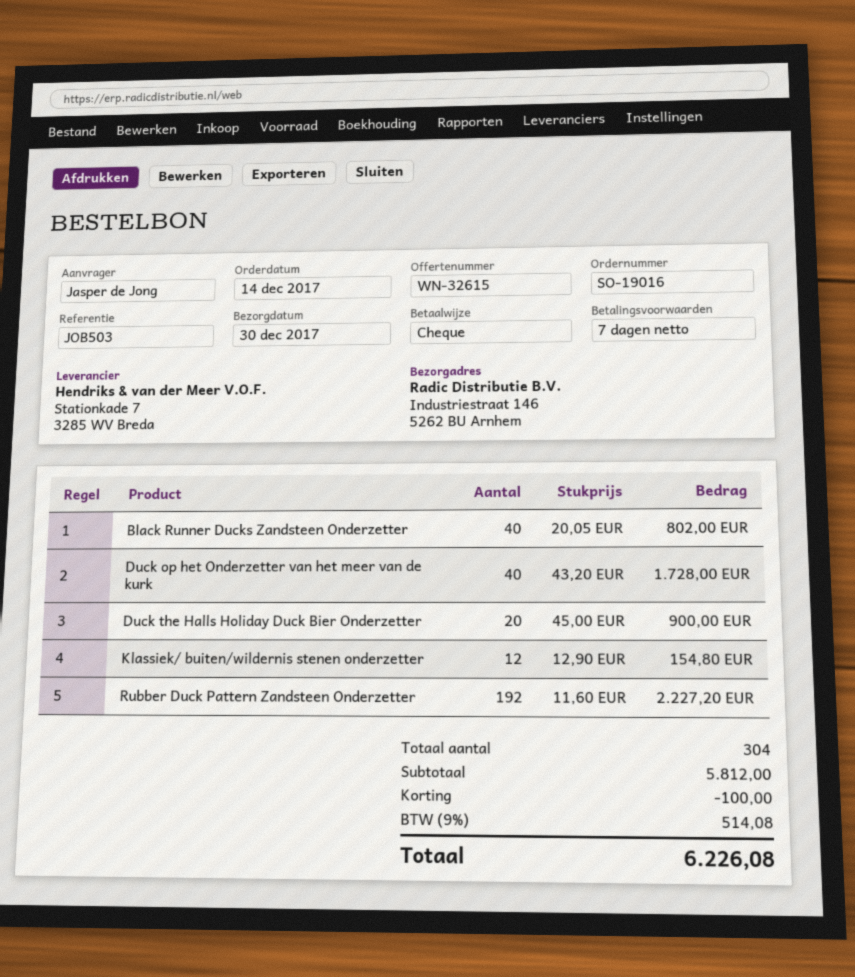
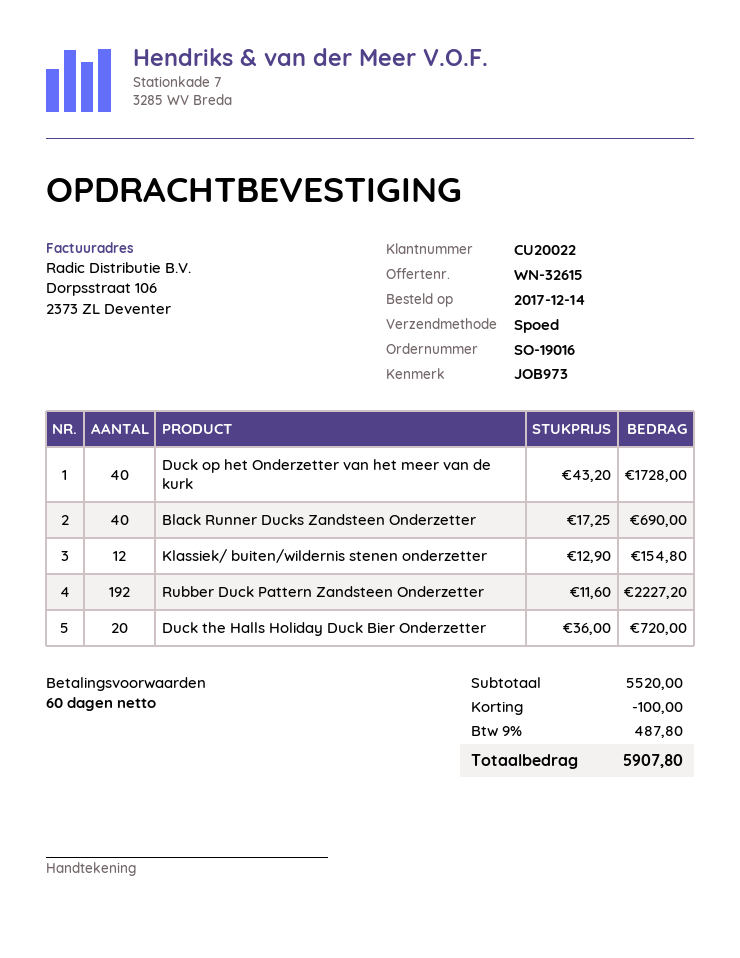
payment terms: 7 days -> 60 days
reference: JOB503 -> JOB973
Black Runner Ducks Zandsteen Onderzetter: 40 x 20.05 = 802.00 -> 40 x 17.25 = 690.00
Duck the Halls Holiday Duck Bier Onderzetter: 20 x 45.00 = 900.00 -> 20 x 36.00 = 720.00
subtotal: 5812.00 -> 5520.00
tax: 9% = 514.08 -> 9% = 487.80
total: 6226.08 -> 5907.80

